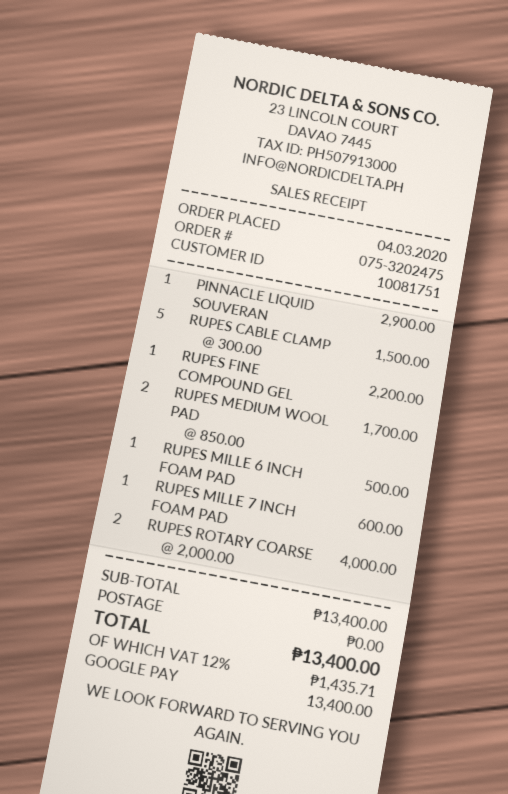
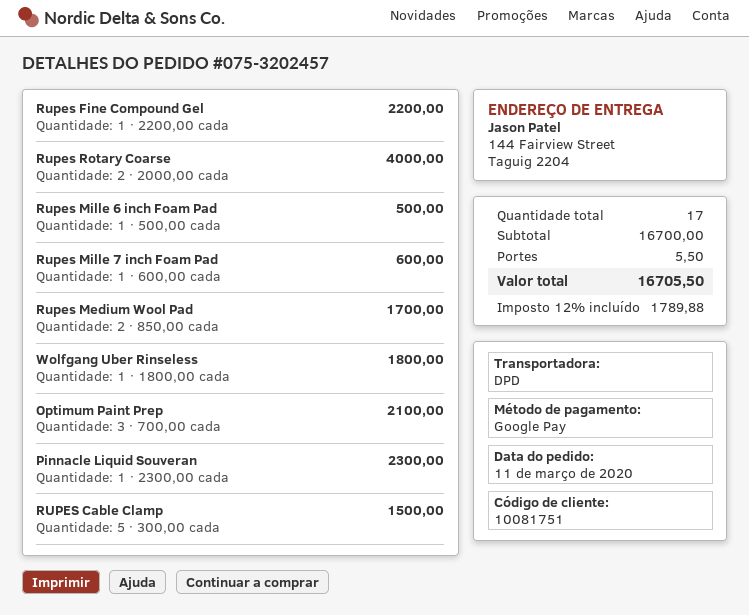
order number: 075-3202475 -> 075-3202457
order date: 2020-03-04 -> 2020-03-11
PINNACLE LIQUID SOUVERAN: 1 x 2900.00 = 2900.00 -> 1 x 2300.00 = 2300.00
Wolfgang Uber Rinseless: none -> 1 x 1800.00 = 1800.00
Optimum Paint Prep: none -> 3 x 700.00 = 2100.00
subtotal: 13400.00 -> 16700.00
shipping: 0.00 -> 5.50
tax: 12% = 1435.71 -> 12% = 1789.88
total: 13400.00 -> 16705.50

